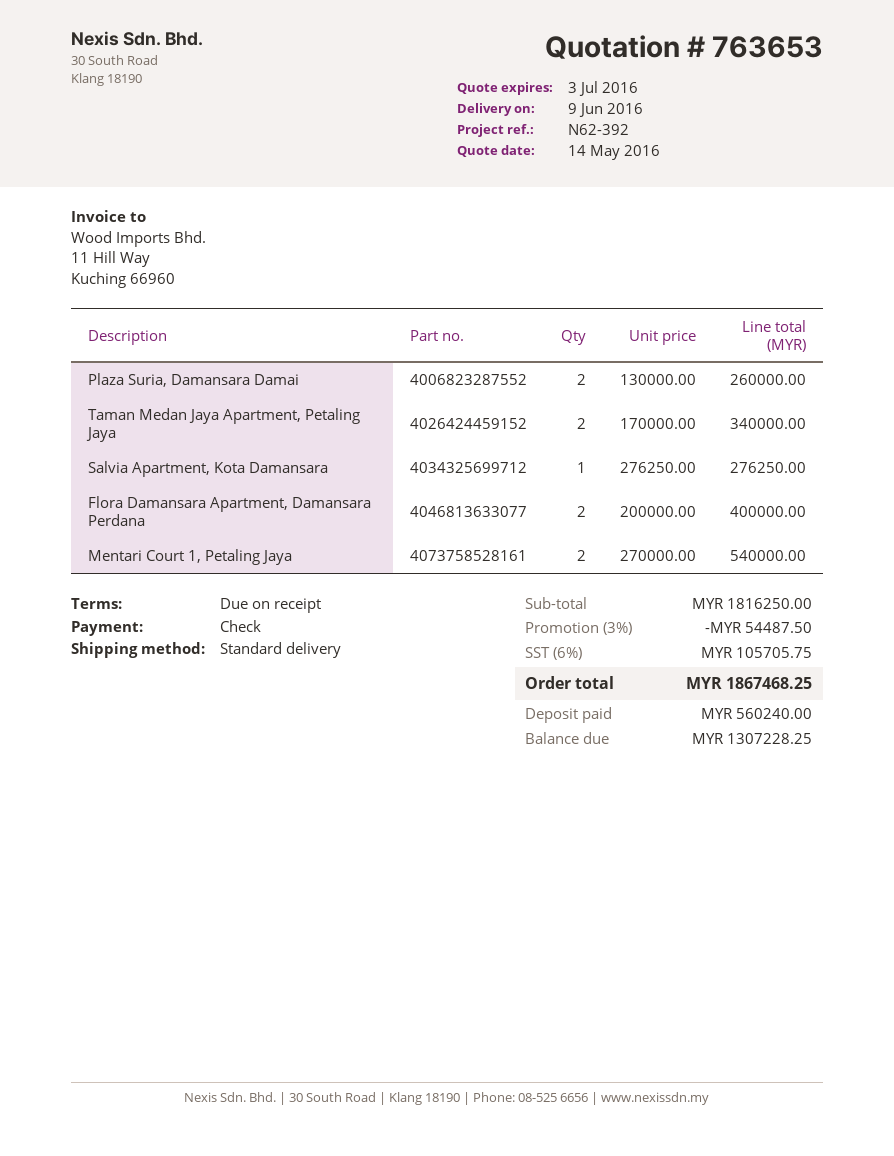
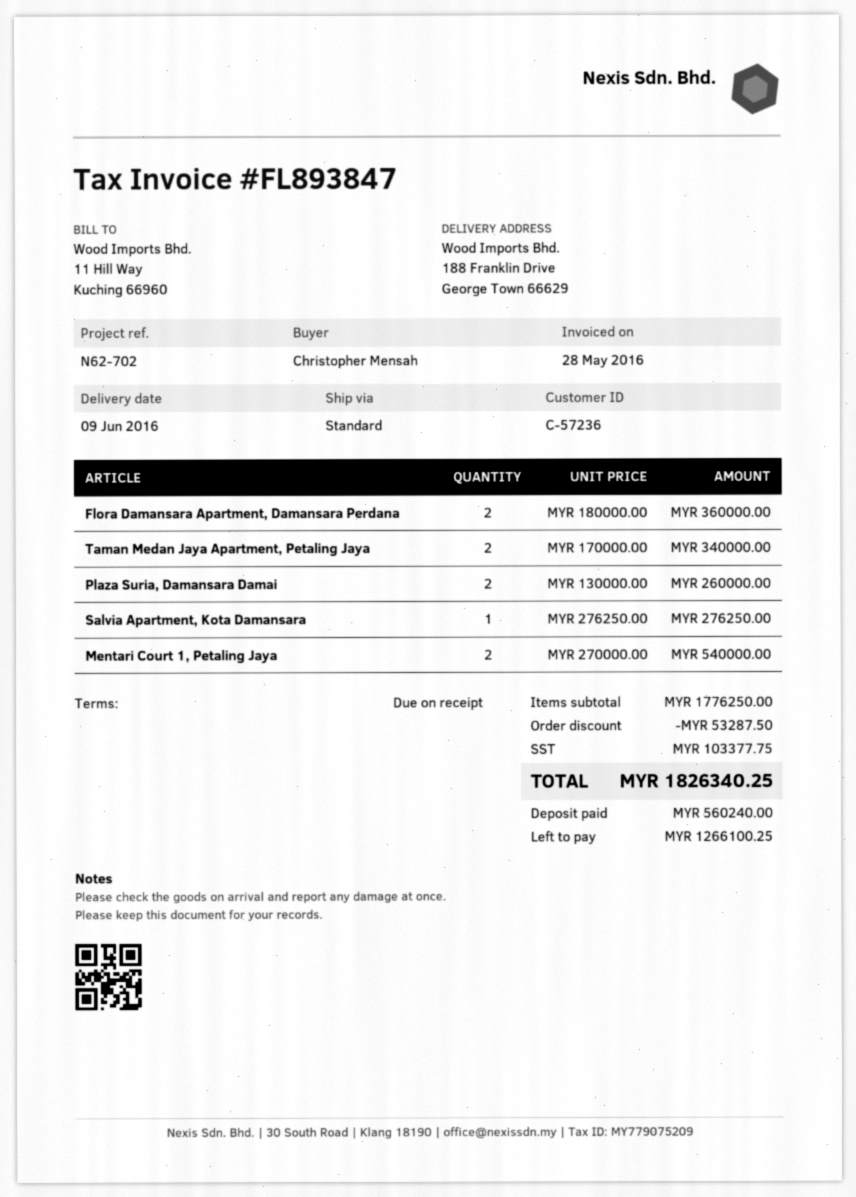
reference: N62-392 -> N62-702
Flora Damansara Apartment, Damansara Perdana: 2 x 200000.00 = 400000.00 -> 2 x 180000.00 = 360000.00
subtotal: 1816250.00 -> 1776250.00
discount: 54487.50 -> 53287.50
tax: 105705.75 -> 103377.75
total: 1867468.25 -> 1826340.25
balance: 1307228.25 -> 1266100.25

